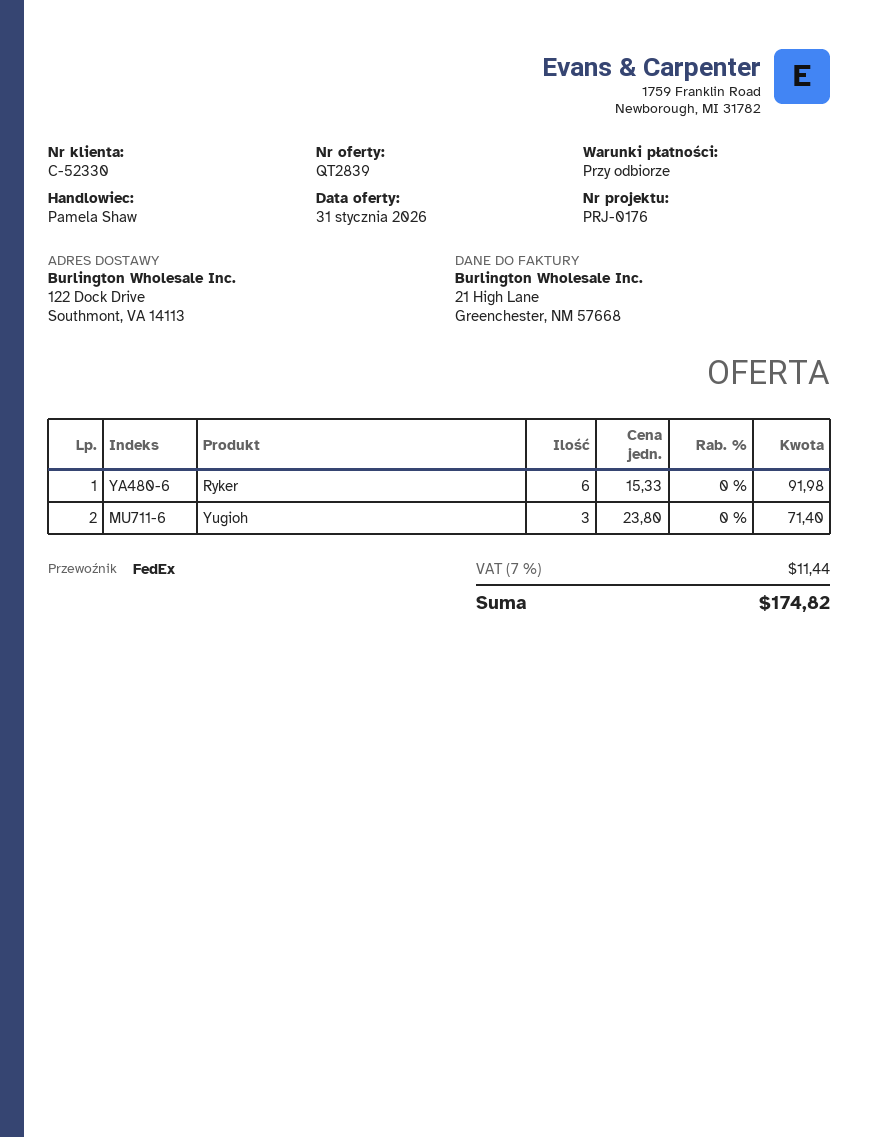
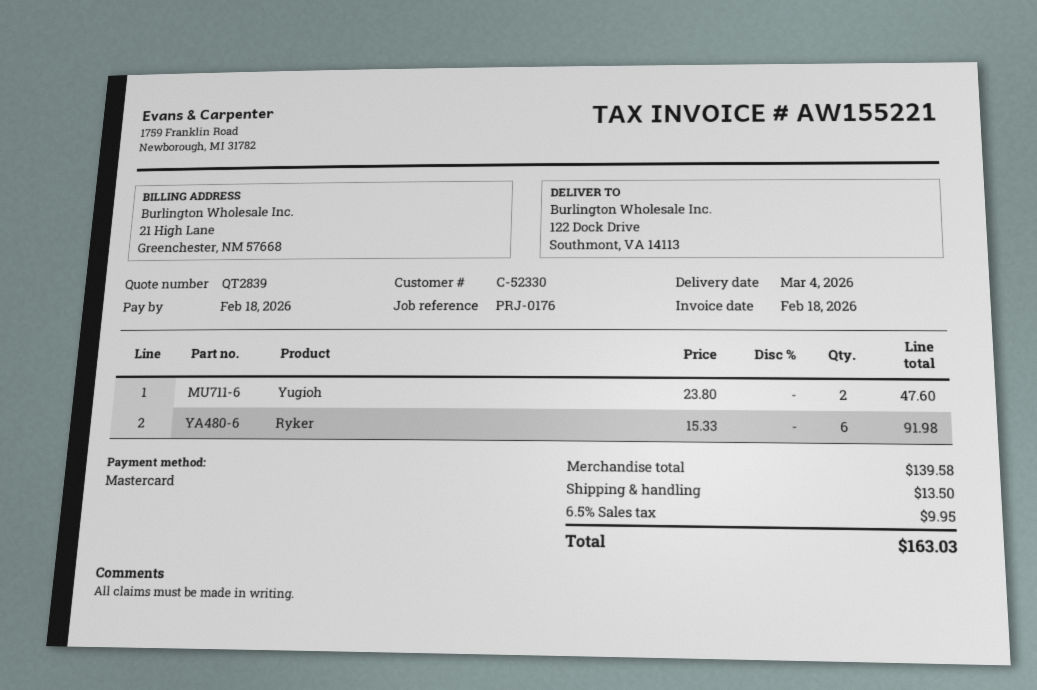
Yugioh: 3 x 23.80 = 71.40 -> 2 x 23.80 = 47.60
shipping: none -> 13.50
tax: 7% = 11.44 -> 6.5% = 9.95
total: 174.82 -> 163.03

